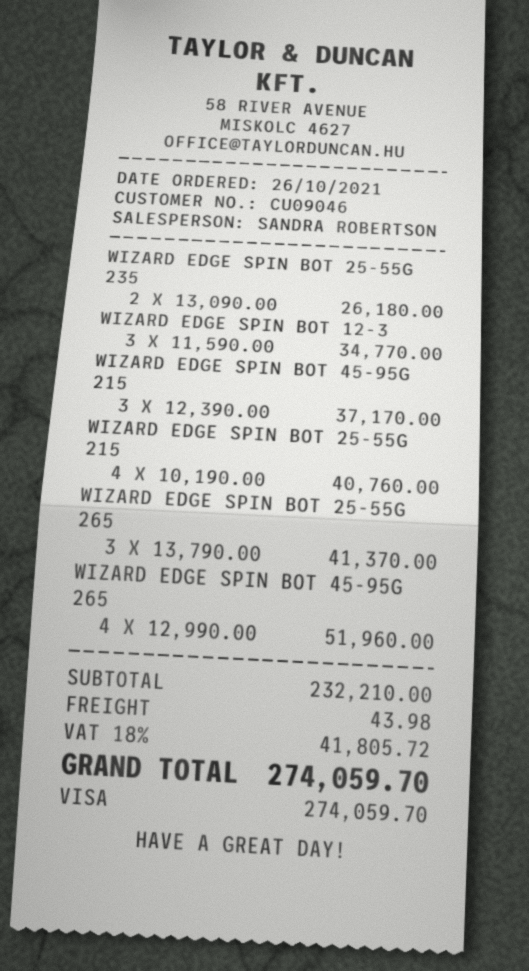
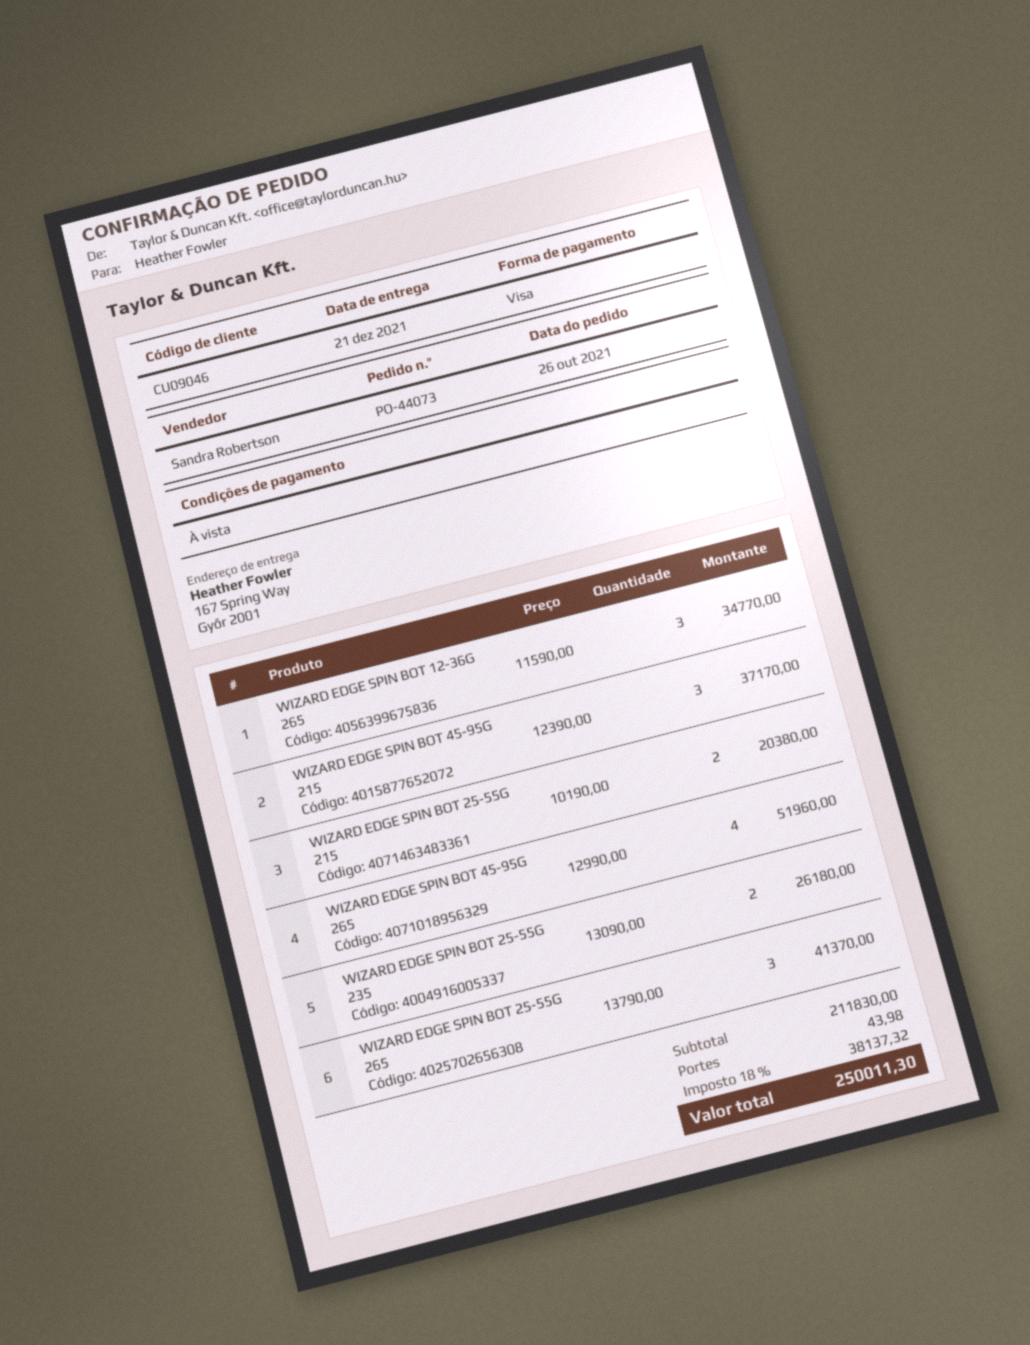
WIZARD EDGE SPIN BOT 25-55G 215: 4 x 10190.00 = 40760.00 -> 2 x 10190.00 = 20380.00
subtotal: 232210.00 -> 211830.00
tax: 18% = 41805.72 -> 18% = 38137.32
total: 274059.70 -> 250011.30

